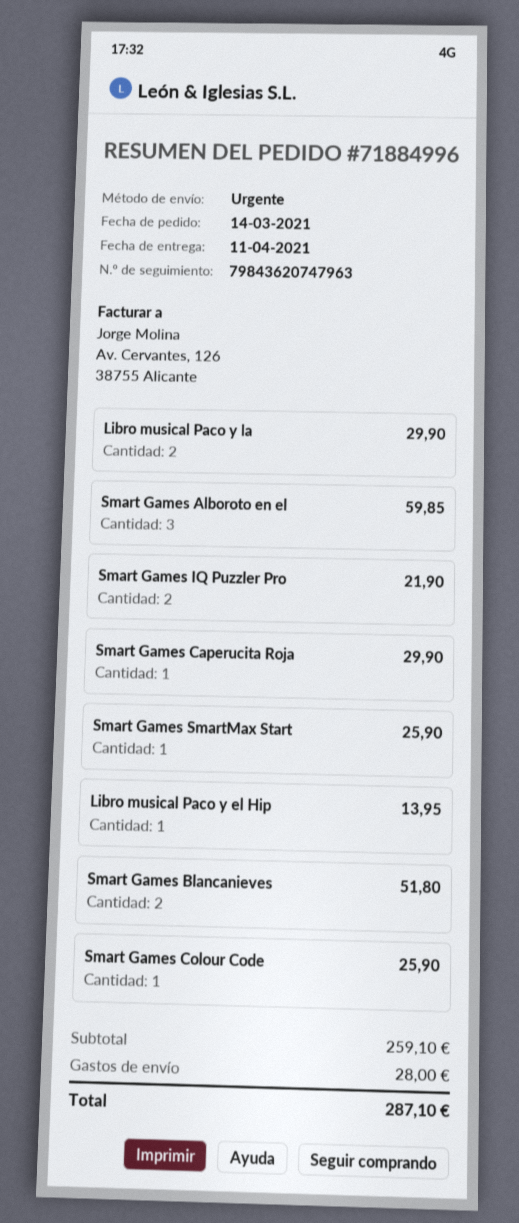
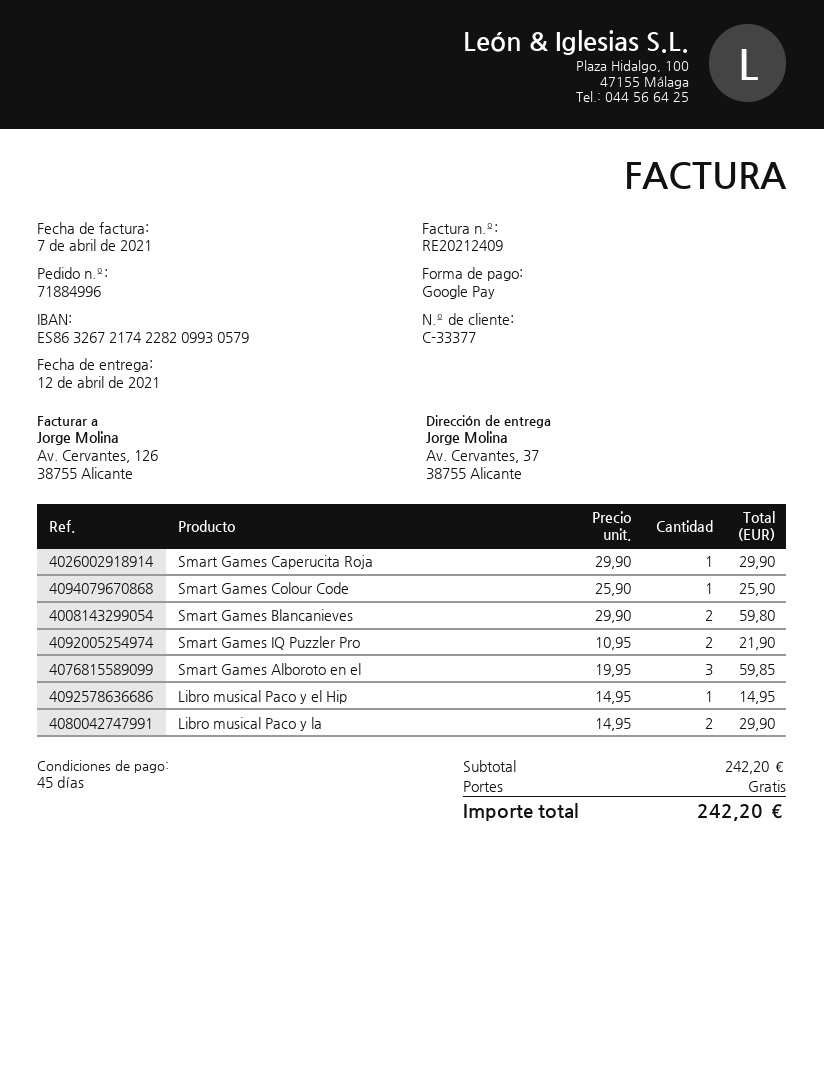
delivery date: 2021-04-11 -> 2021-04-12
Smart Games SmartMax Start: 1 for 25.90 -> none
Libro musical Paco y el Hip: 1 for 13.95 -> 1 for 14.95
Smart Games Blancanieves: 2 for 51.80 -> 2 for 59.80
subtotal: 259.10 -> 242.20
shipping: 28.00 -> 0.00
total: 287.10 -> 242.20

